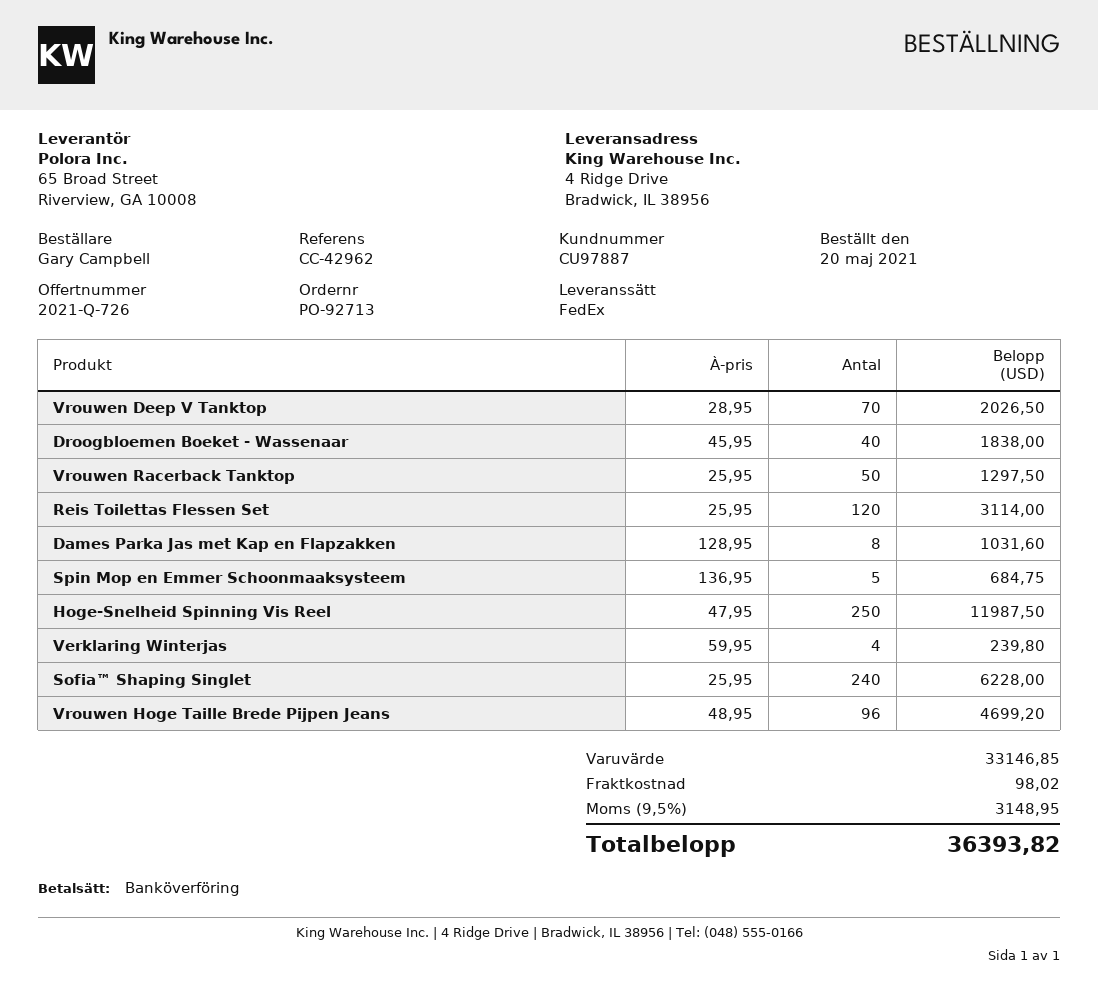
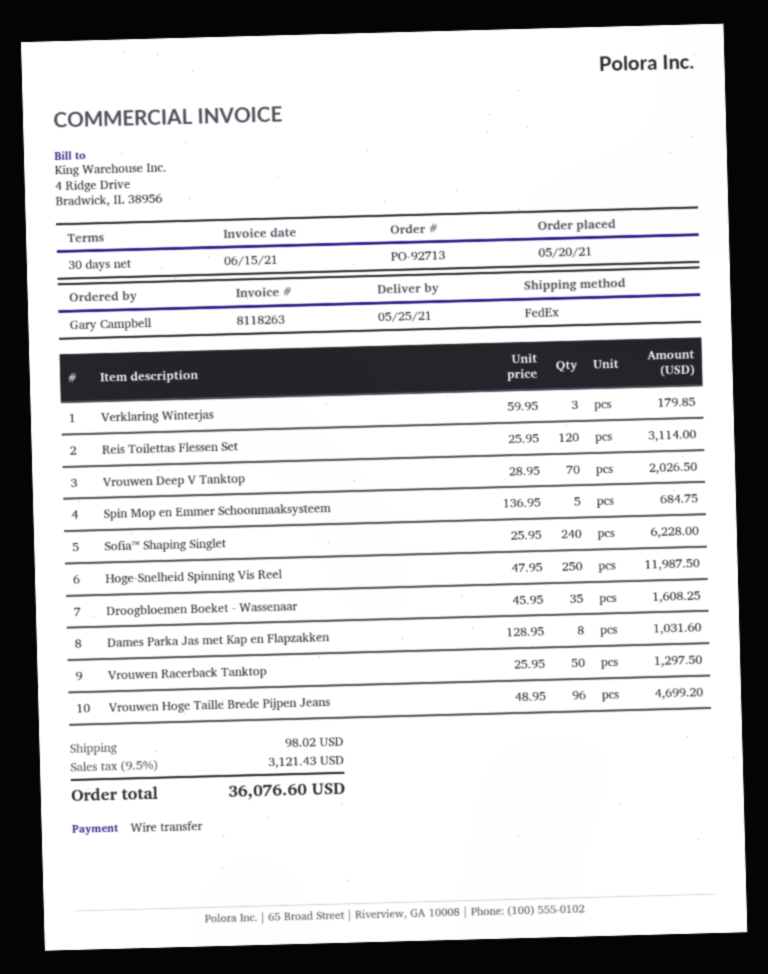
Droogbloemen Boeket - Wassenaar: 40 x 45.95 = 1838.00 -> 35 x 45.95 = 1608.25
Verklaring Winterjas: 4 x 59.95 = 239.80 -> 3 x 59.95 = 179.85
tax: 9.5% = 3148.95 -> 9.5% = 3121.43
total: 36393.82 -> 36076.60

